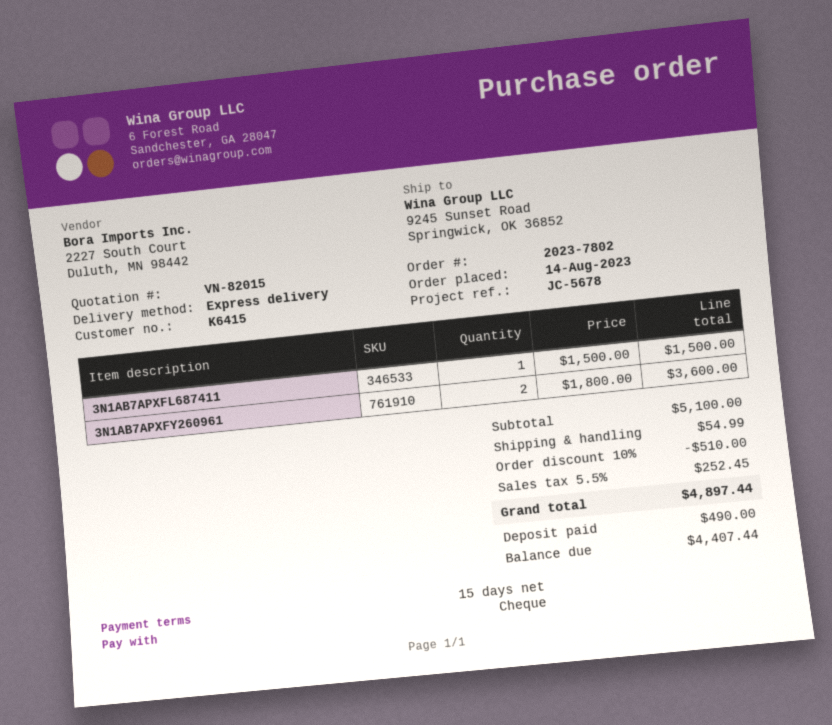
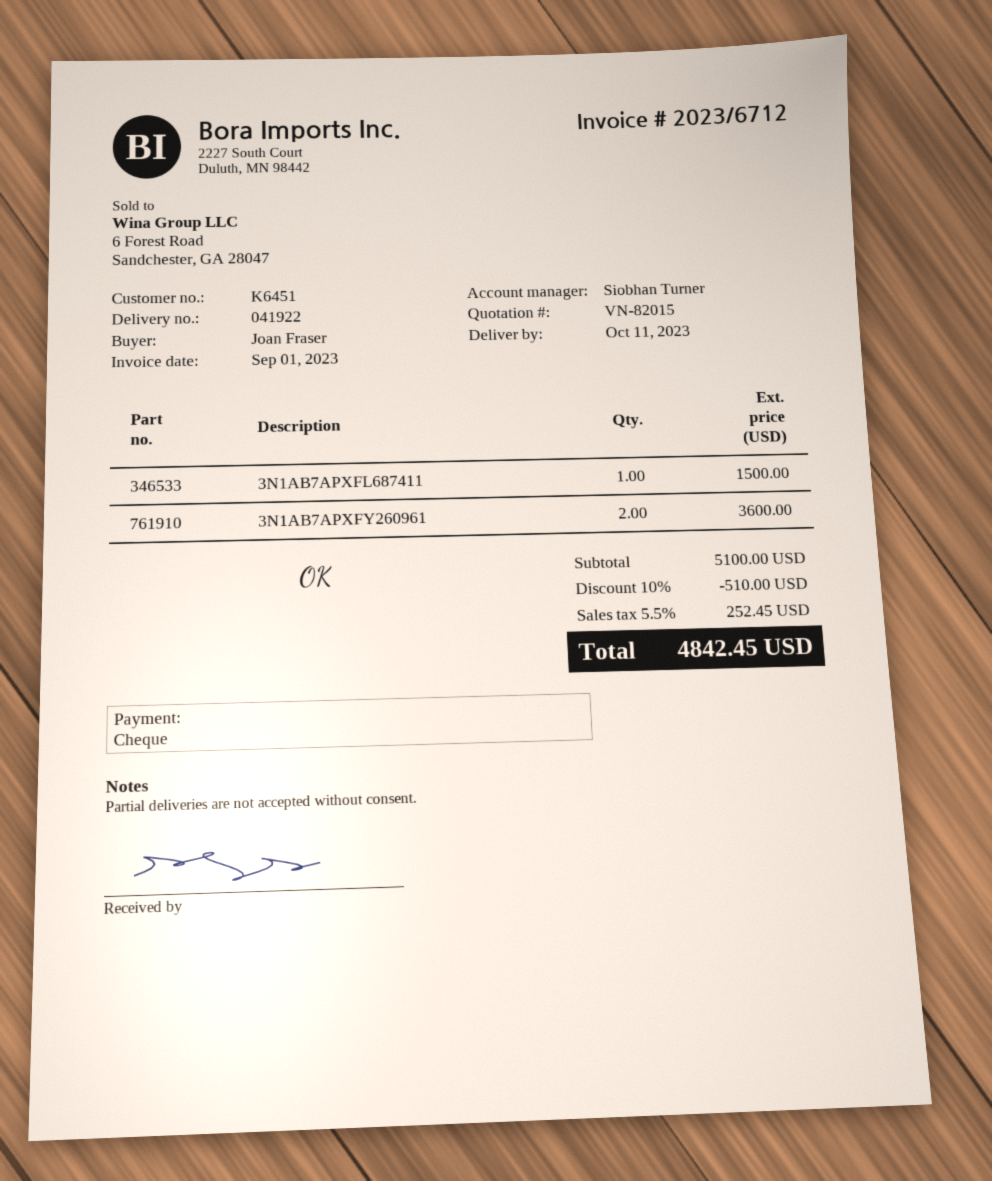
customer number: K6415 -> K6451
shipping: 54.99 -> none
total: 4897.44 -> 4842.45

